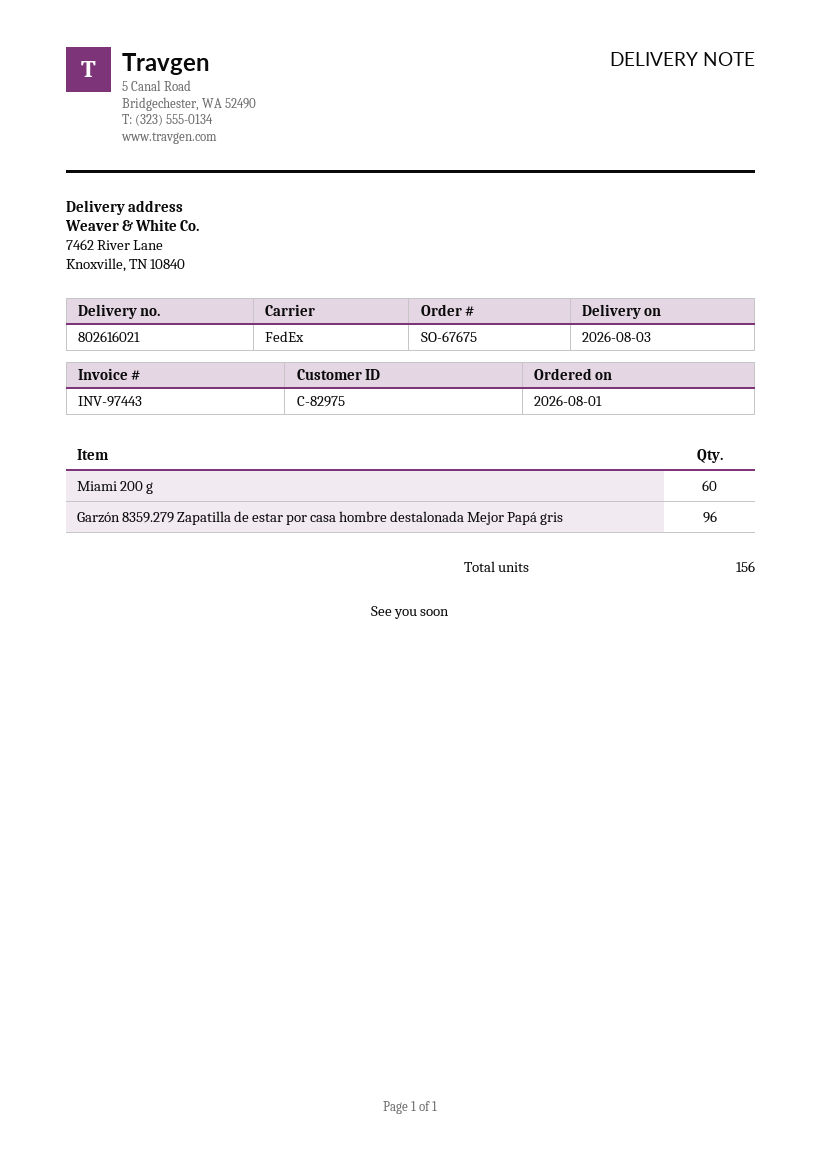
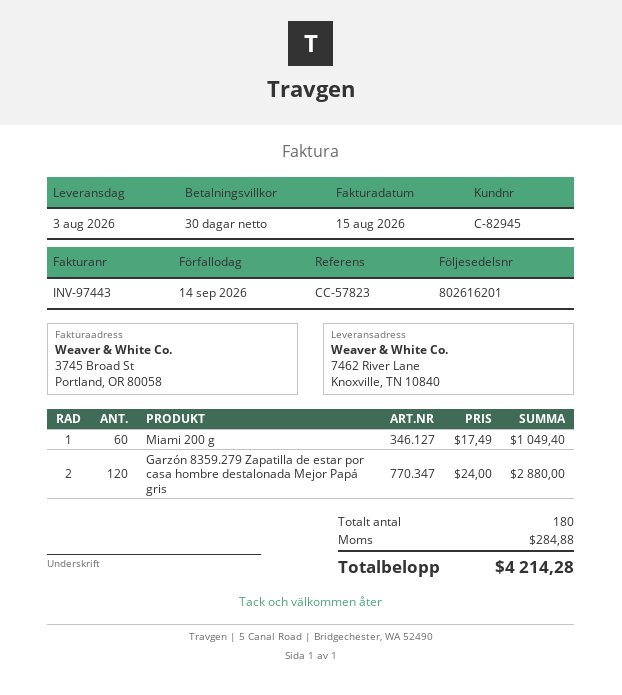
delivery note number: 802616021 -> 802616201
customer number: C-82975 -> C-82945
Garzón 8359.279 Zapatilla de estar por casa hombre destalonada Mejor Papá gris: 96 -> 120
total quantity: 156 -> 180

